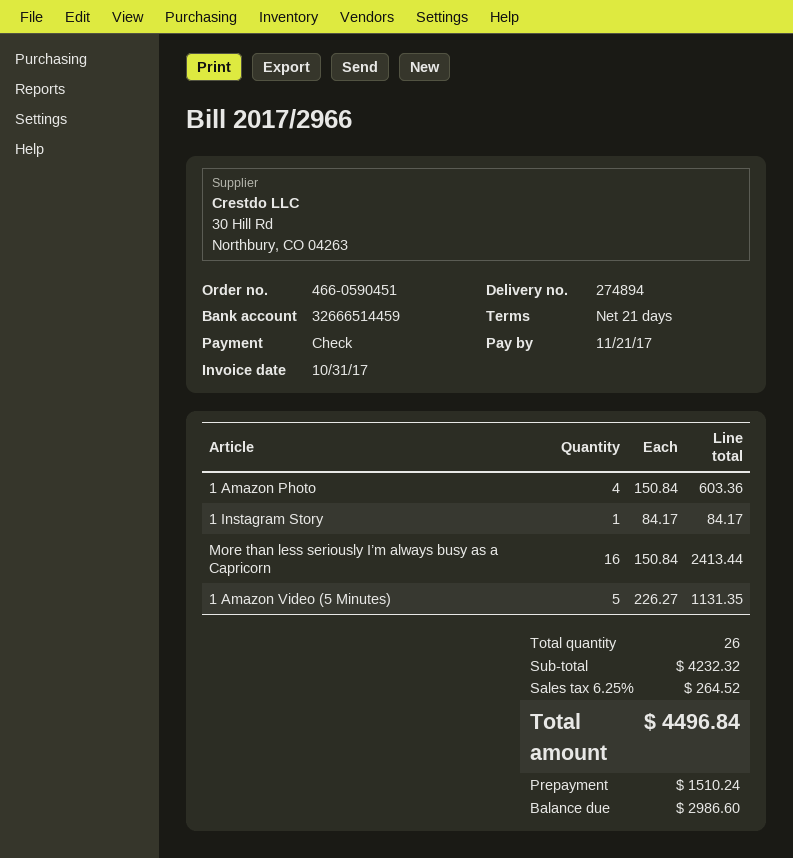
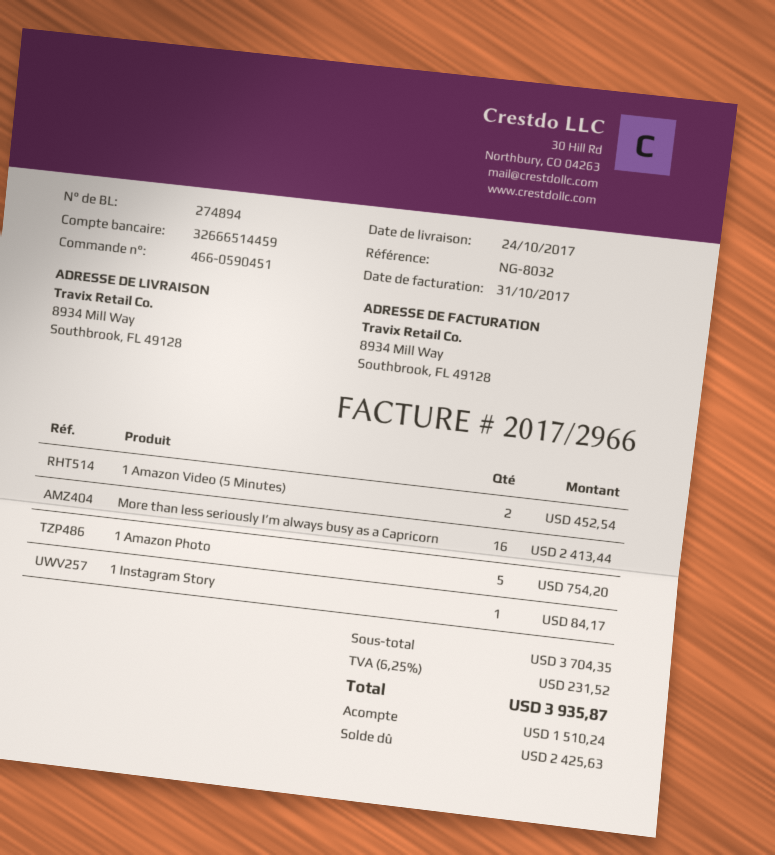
1 Amazon Photo: 4 for 603.36 -> 5 for 754.20
1 Amazon Video (5 Minutes): 5 for 1131.35 -> 2 for 452.54
subtotal: 4232.32 -> 3704.35
tax: 6.25% = 264.52 -> 6.25% = 231.52
total: 4496.84 -> 3935.87
balance: 2986.60 -> 2425.63

